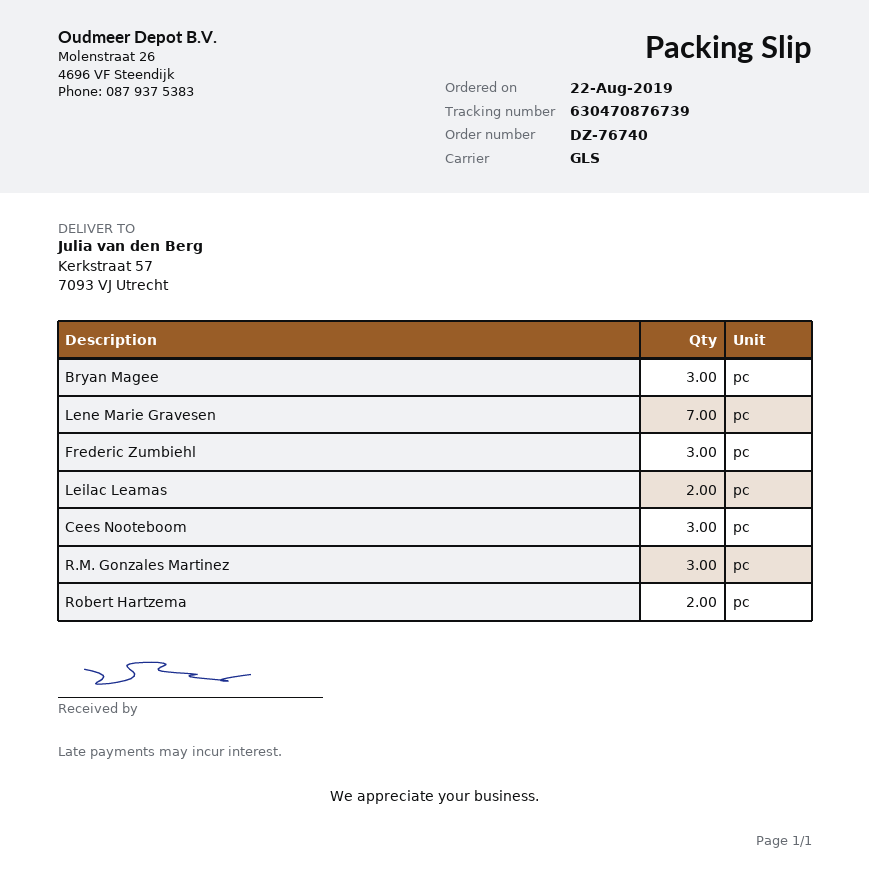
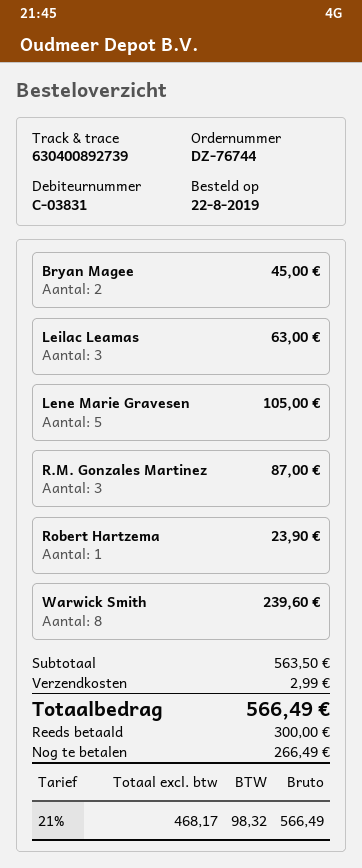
order number: DZ-76740 -> DZ-76744
tracking number: 630470876739 -> 630400892739
Bryan Magee: 3 -> 2
Lene Marie Gravesen: 7 -> 5
Frederic Zumbiehl: 3 -> none
Leilac Leamas: 2 -> 3
Cees Nooteboom: 3 -> none
Robert Hartzema: 2 -> 1
Warwick Smith: none -> 8

